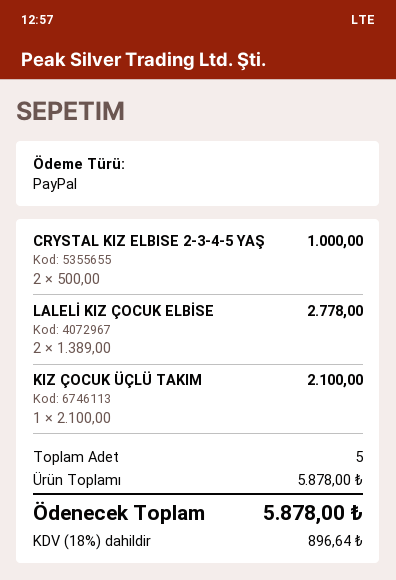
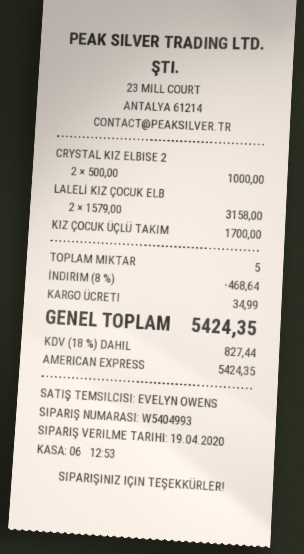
payment method: PayPal -> American Express
LALELİ KIZ ÇOCUK ELBİSE: 2 x 1389.00 = 2778.00 -> 2 x 1579.00 = 3158.00
KIZ ÇOCUK ÜÇLÜ TAKIM: 1 x 2100.00 = 2100.00 -> 1 x 1700.00 = 1700.00
discount: none -> 8% = 468.64
shipping: none -> 34.99
tax: 18% = 896.64 -> 18% = 827.44
total: 5878.00 -> 5424.35

